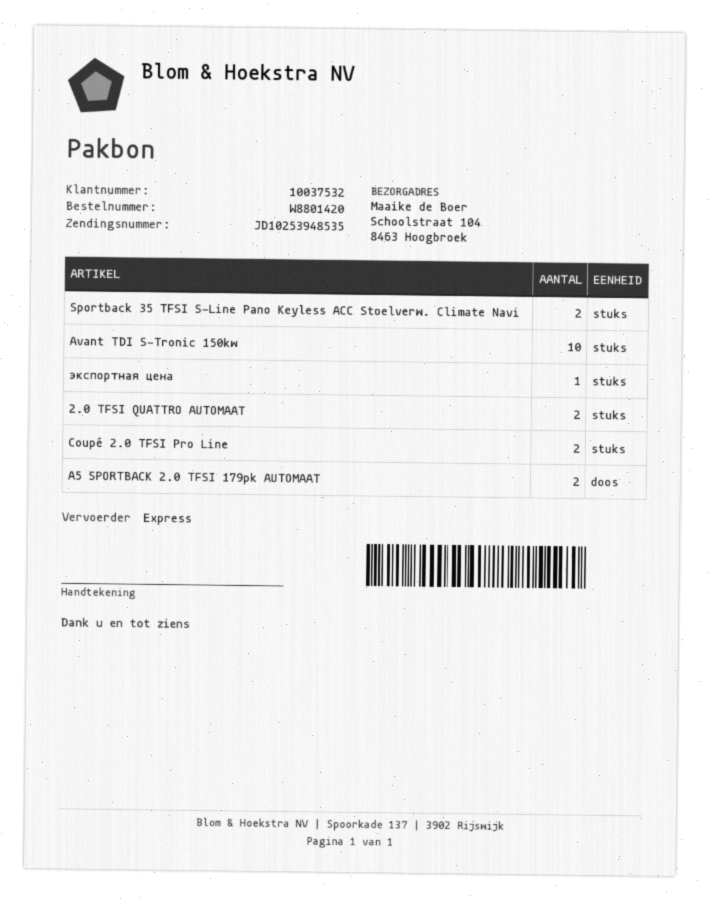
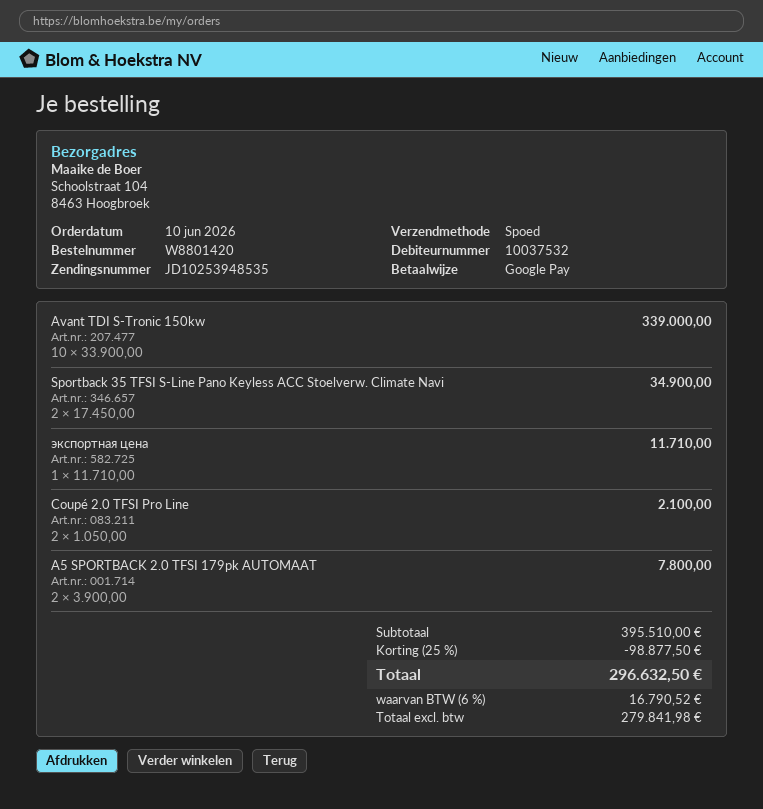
2.0 TFSI QUATTRO AUTOMAAT: 2 -> none

